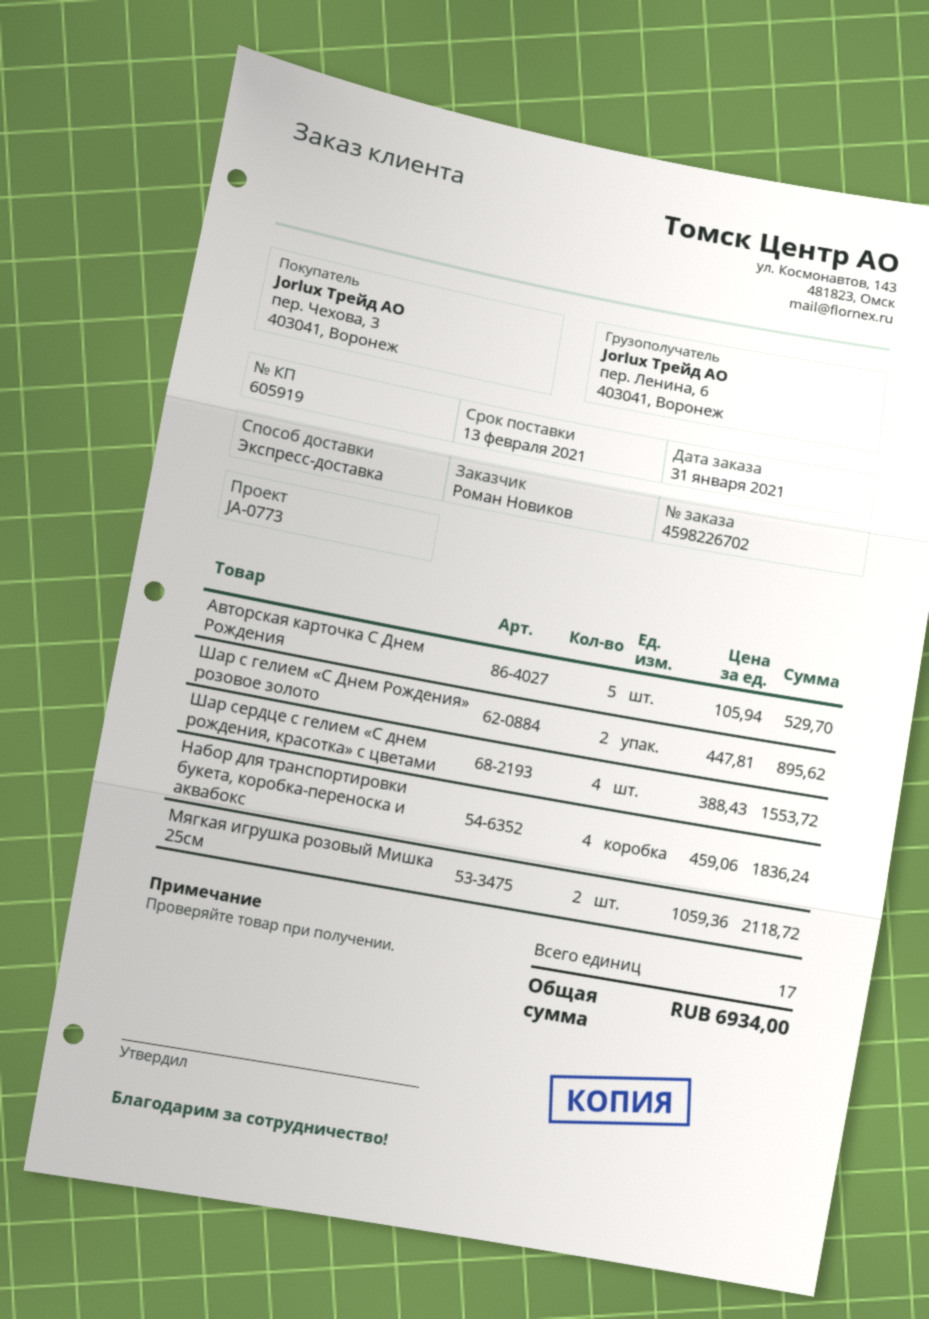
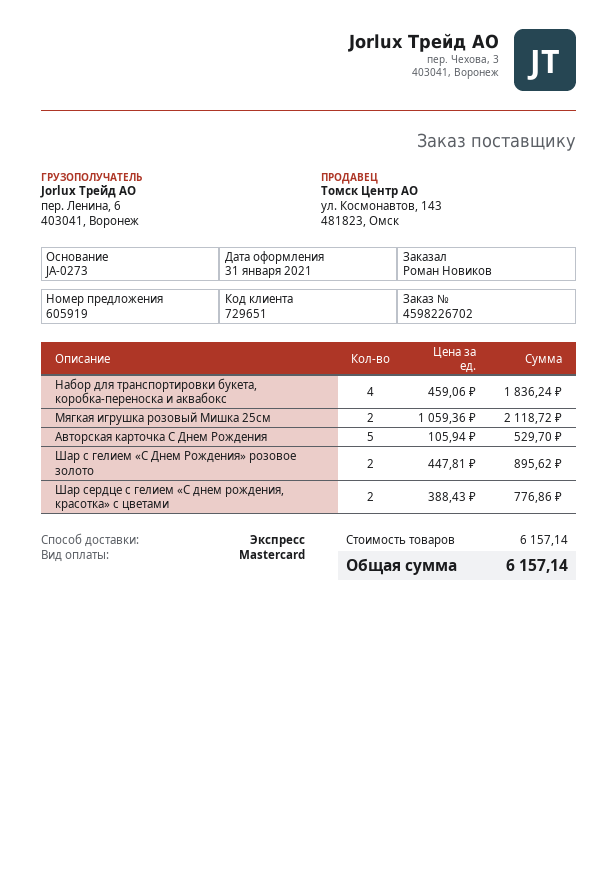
reference: JA-0773 -> JA-0273
Шар сердце с гелием «С днем рождения, красотка» с цветами: 4 x 388.43 = 1553.72 -> 2 x 388.43 = 776.86
total: 6934.00 -> 6157.14

